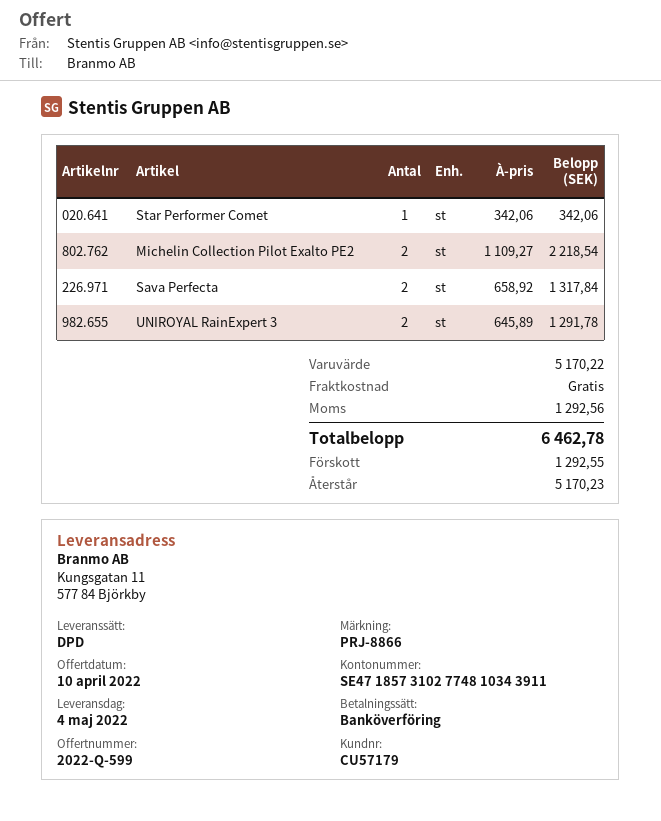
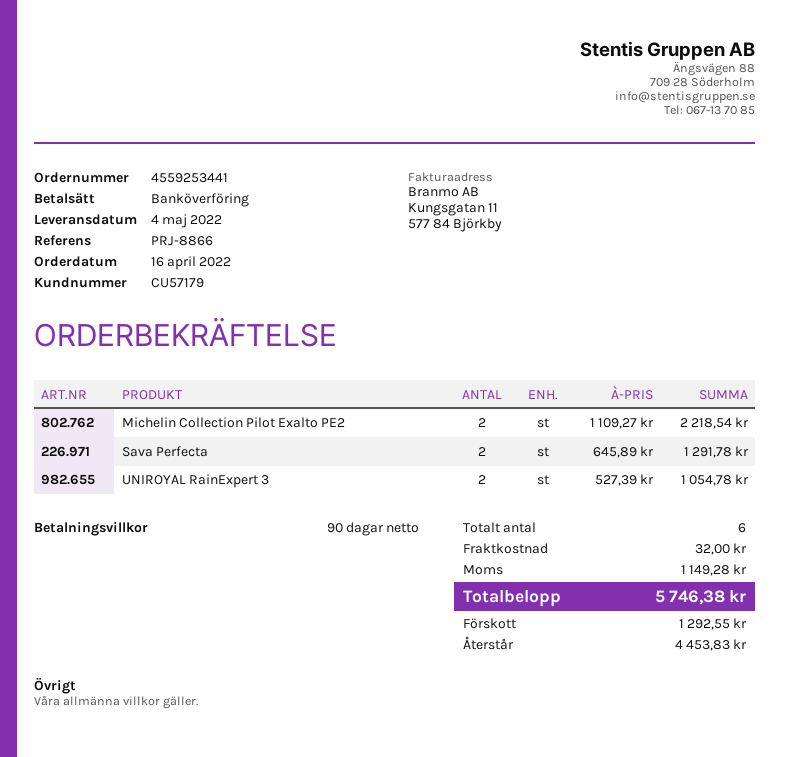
Star Performer Comet: 1 x 342.06 = 342.06 -> none
Sava Perfecta: 2 x 658.92 = 1317.84 -> 2 x 645.89 = 1291.78
UNIROYAL RainExpert 3: 2 x 645.89 = 1291.78 -> 2 x 527.39 = 1054.78
shipping: 0.00 -> 32.00
tax: 1292.56 -> 1149.28
total: 6462.78 -> 5746.38
balance: 5170.23 -> 4453.83

